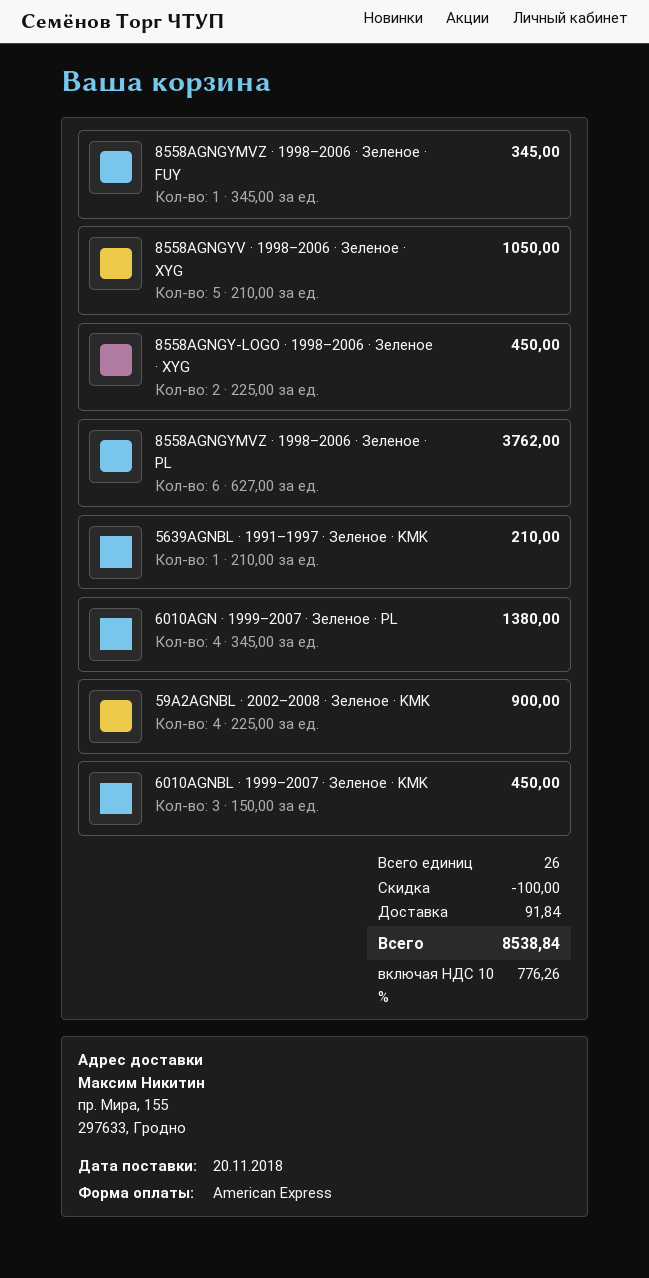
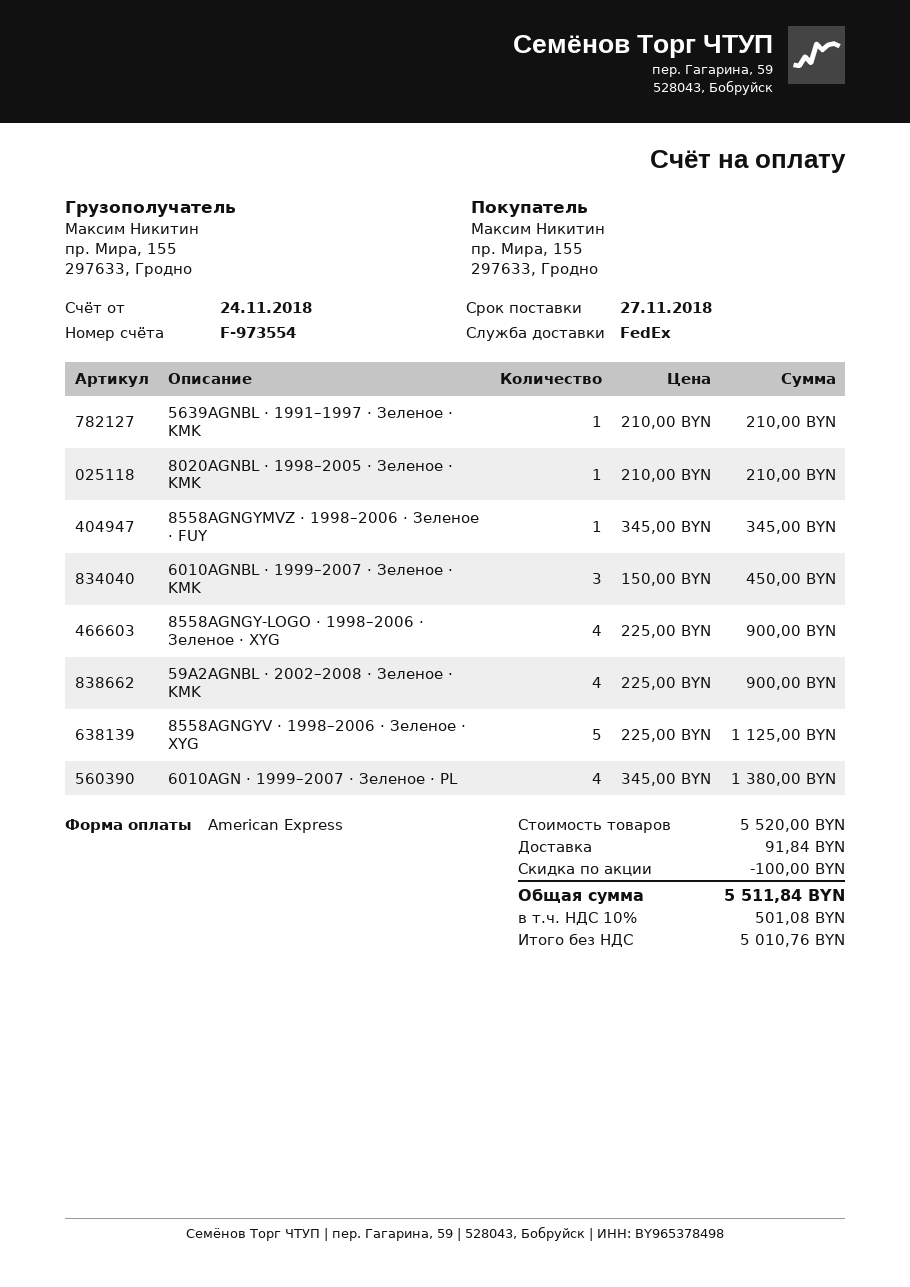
delivery date: 2018-11-20 -> 2018-11-27
8558AGNGYV · 1998–2006 · Зеленое · XYG: 5 x 210.00 = 1050.00 -> 5 x 225.00 = 1125.00
8558AGNGY-LOGO · 1998–2006 · Зеленое · XYG: 2 x 225.00 = 450.00 -> 4 x 225.00 = 900.00
8558AGNGYMVZ · 1998–2006 · Зеленое · PL: 6 x 627.00 = 3762.00 -> none
8020AGNBL · 1998–2005 · Зеленое · KMK: none -> 1 x 210.00 = 210.00
tax: 10% = 776.26 -> 10% = 501.08
total: 8538.84 -> 5511.84

